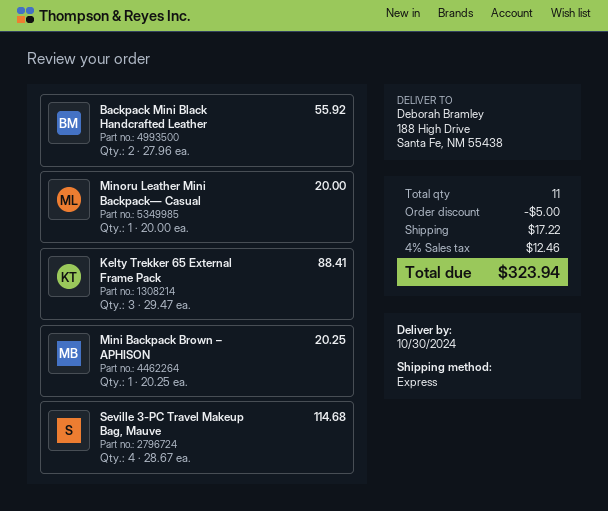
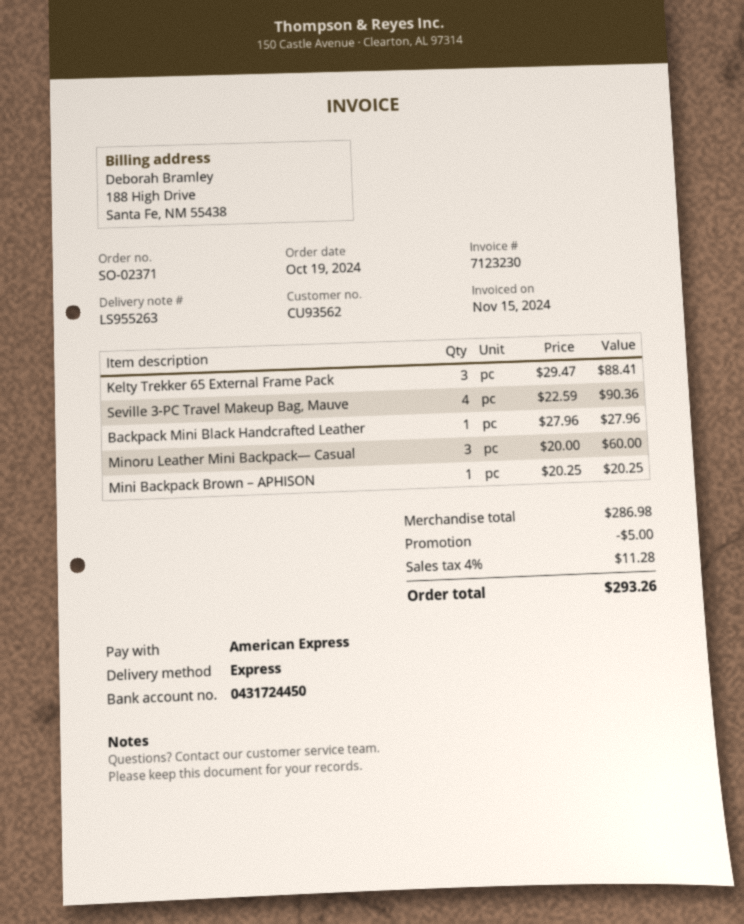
Backpack Mini Black Handcrafted Leather: 2 x 27.96 = 55.92 -> 1 x 27.96 = 27.96
Minoru Leather Mini Backpack— Casual: 1 x 20.00 = 20.00 -> 3 x 20.00 = 60.00
Seville 3-PC Travel Makeup Bag, Mauve: 4 x 28.67 = 114.68 -> 4 x 22.59 = 90.36
shipping: 17.22 -> none
tax: 4% = 12.46 -> 4% = 11.28
total: 323.94 -> 293.26

